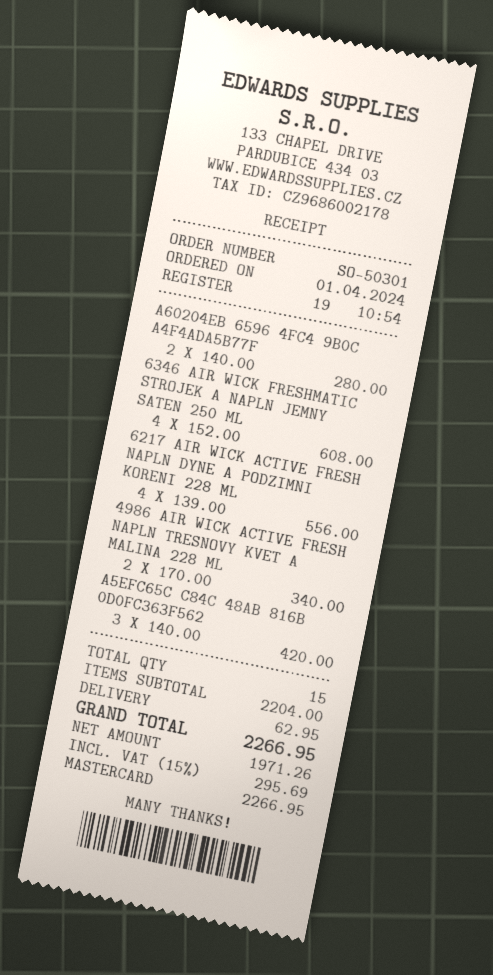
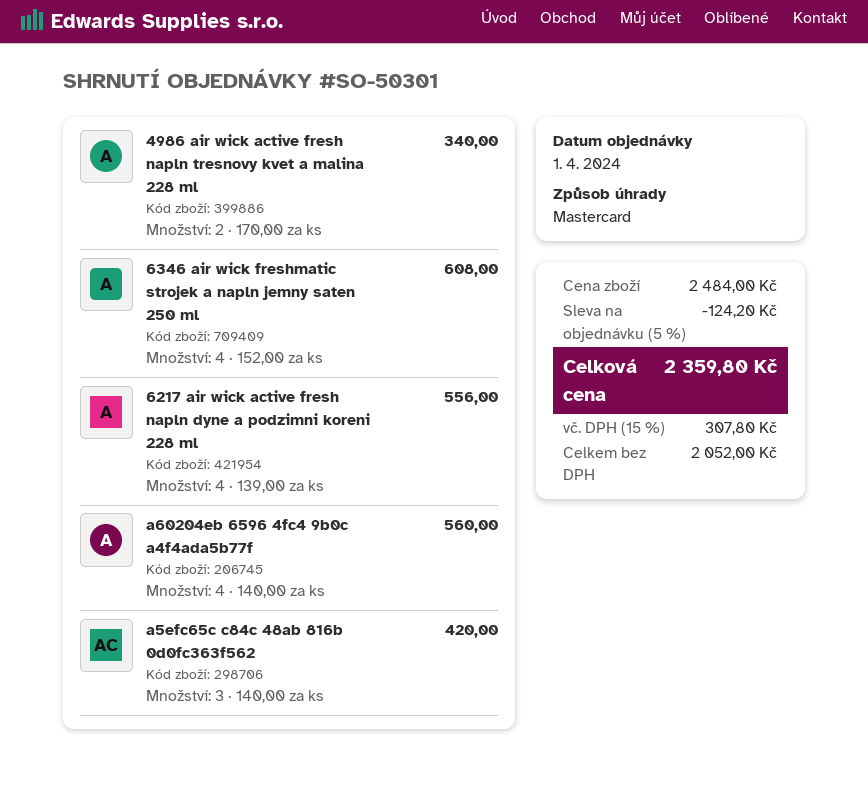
A60204EB 6596 4FC4 9B0C A4F4ADA5B77F: 2 x 140.00 = 280.00 -> 4 x 140.00 = 560.00
subtotal: 2204.00 -> 2484.00
discount: none -> 5% = 124.20
shipping: 62.95 -> none
net: 1971.26 -> 2052.00
tax: 15% = 295.69 -> 15% = 307.80
total: 2266.95 -> 2359.80

